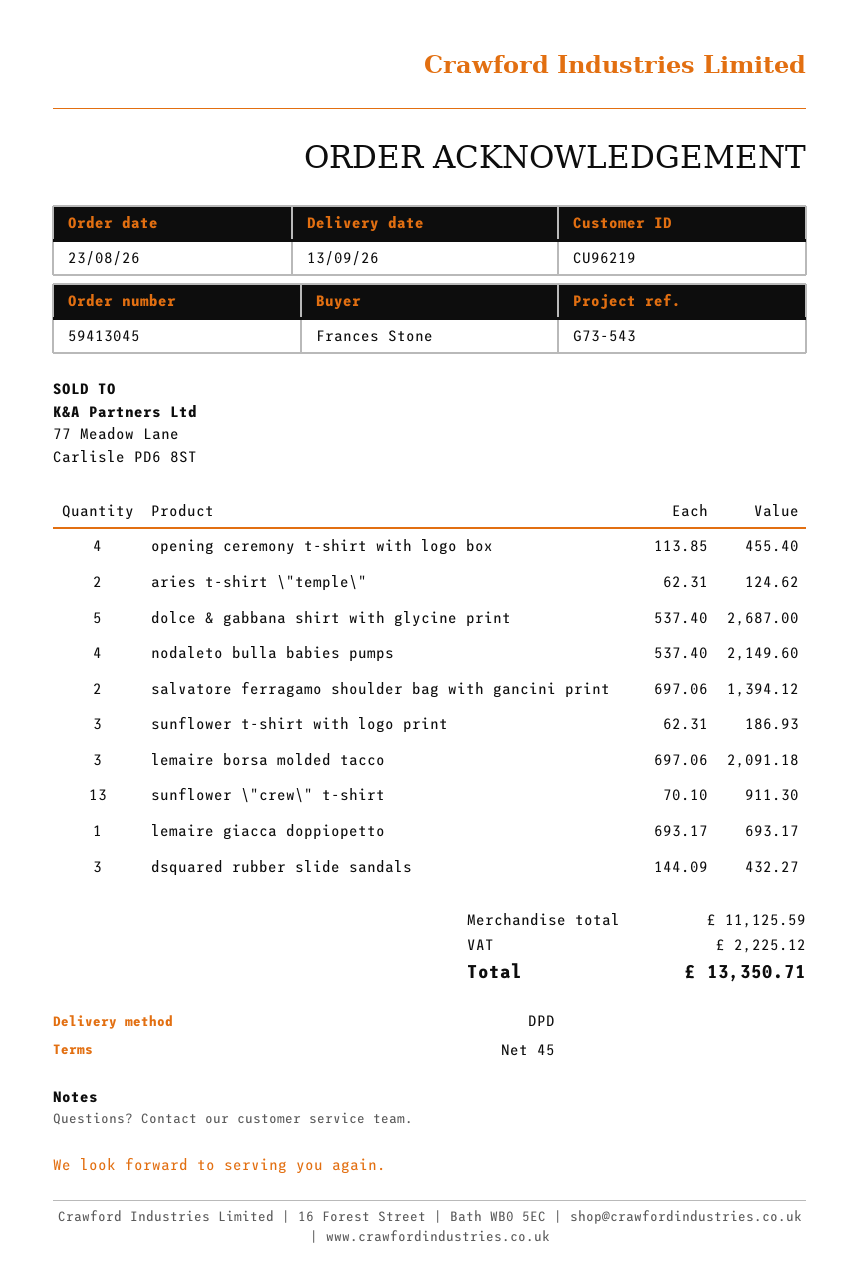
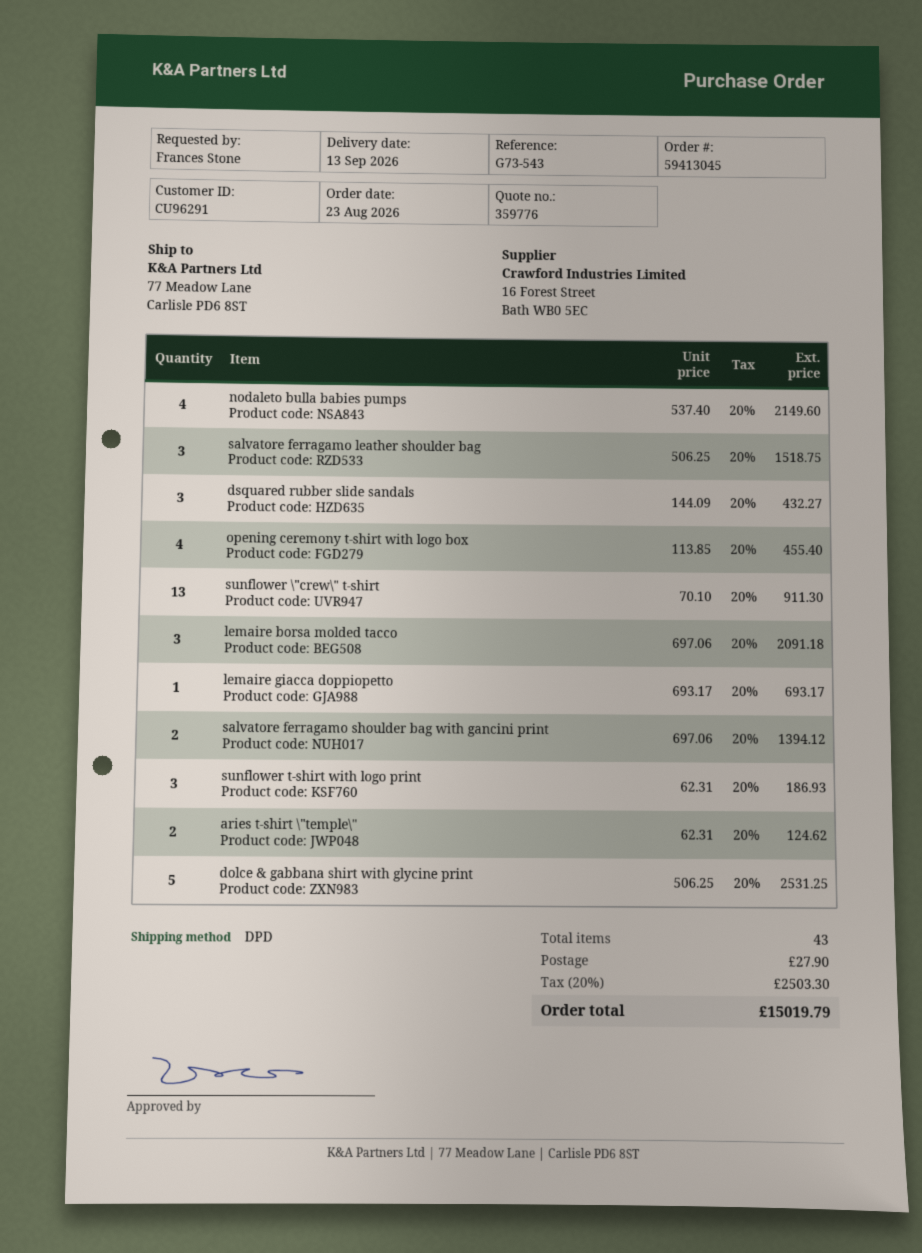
customer number: CU96219 -> CU96291
dolce & gabbana shirt with glycine print: 5 x 537.40 = 2687.00 -> 5 x 506.25 = 2531.25
salvatore ferragamo leather shoulder bag: none -> 3 x 506.25 = 1518.75
shipping: none -> 27.90
tax: 2225.12 -> 2503.30
total: 13350.71 -> 15019.79

